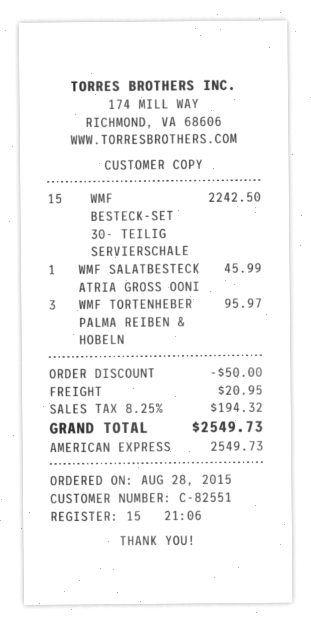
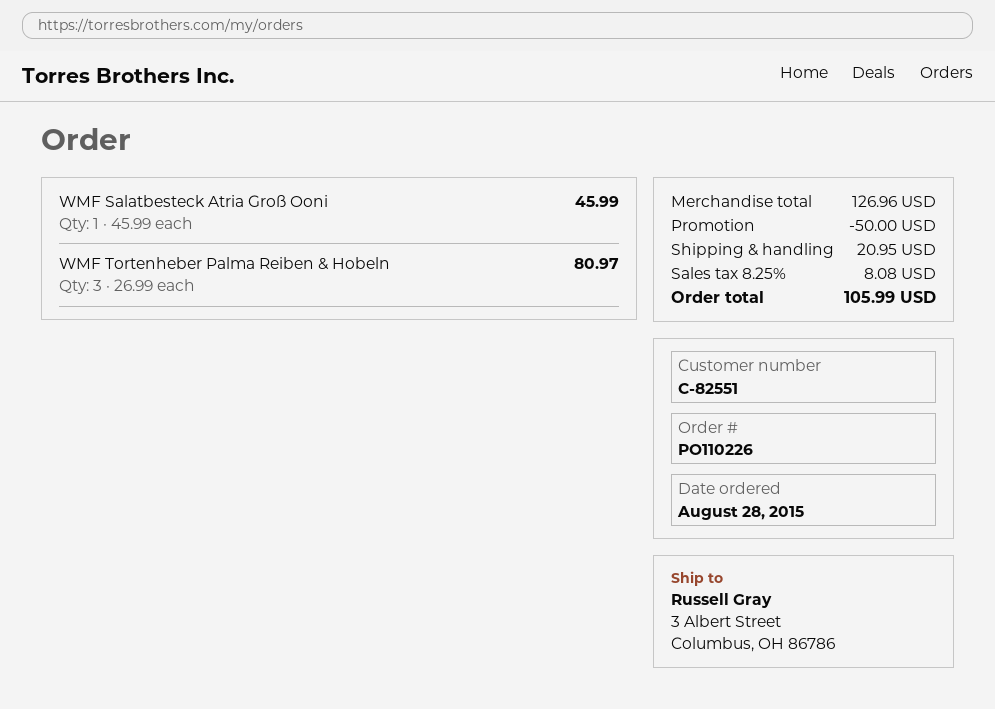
WMF BESTECK-SET 30- TEILIG SERVIERSCHALE: 15 for 2242.50 -> none
WMF TORTENHEBER PALMA REIBEN & HOBELN: 3 for 95.97 -> 3 for 80.97
tax: 8.25% = 194.32 -> 8.25% = 8.08
total: 2549.73 -> 105.99

